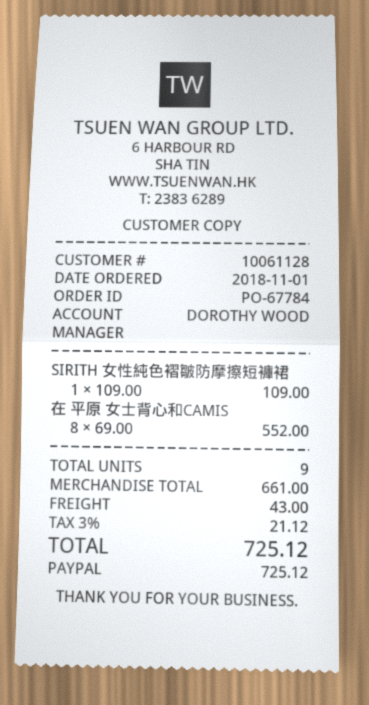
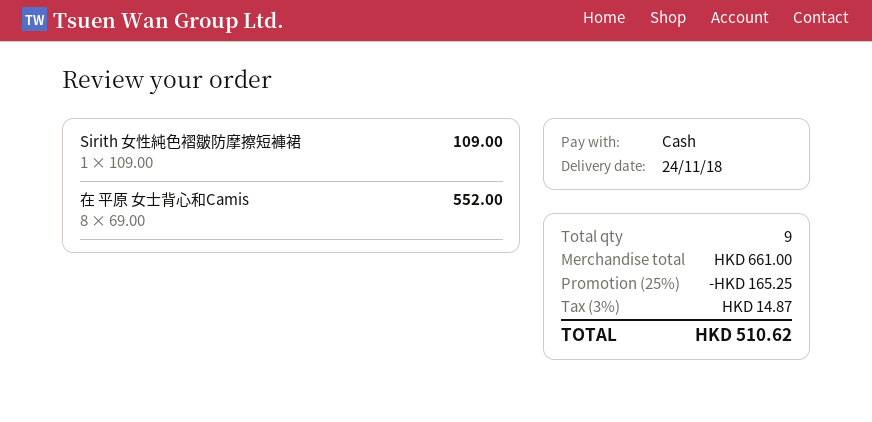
payment method: PayPal -> cash
discount: none -> 25% = 165.25
shipping: 43.00 -> none
tax: 3% = 21.12 -> 3% = 14.87
total: 725.12 -> 510.62

